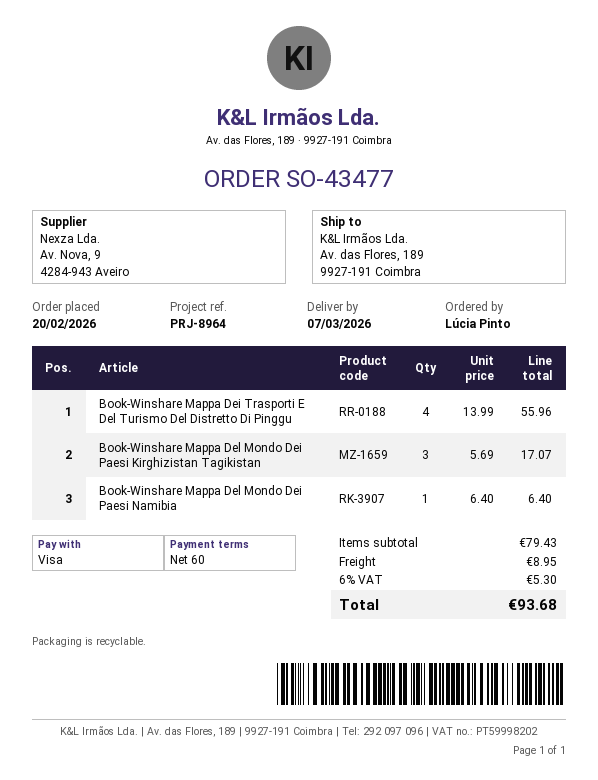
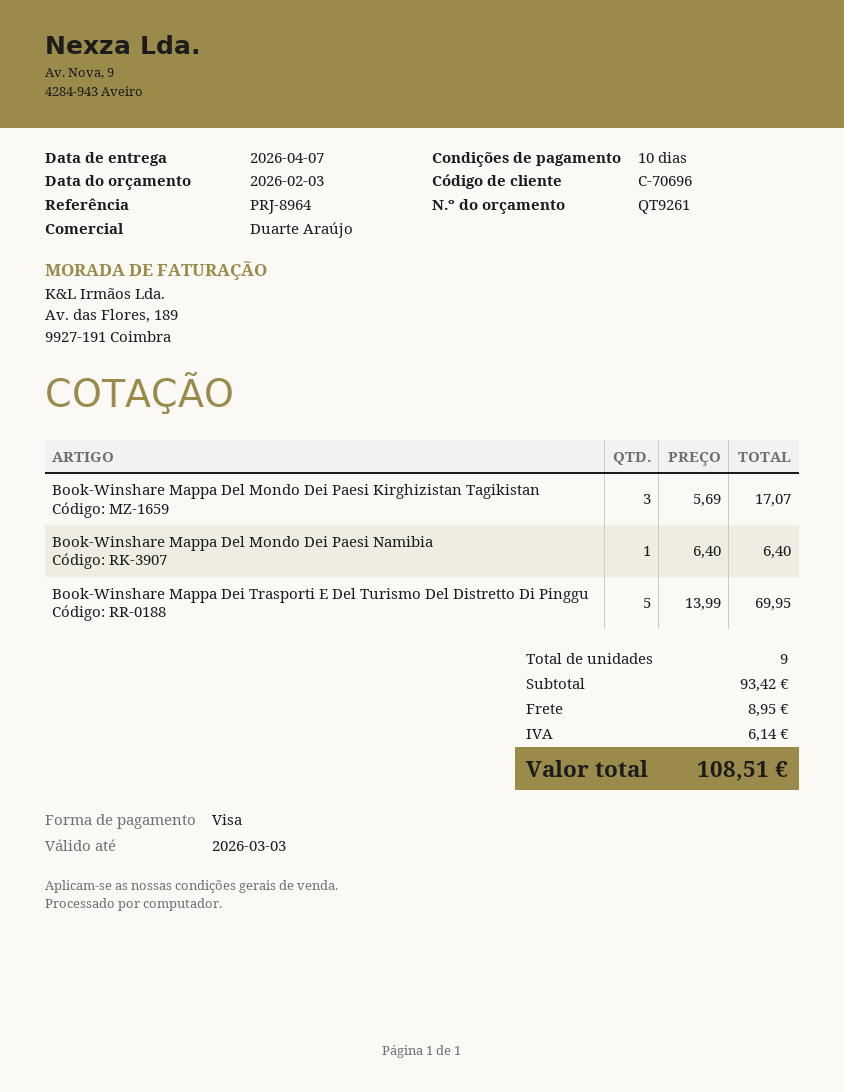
delivery date: 2026-03-07 -> 2026-04-07
payment terms: 60 days -> 10 days
Book-Winshare Mappa Dei Trasporti E Del Turismo Del Distretto Di Pinggu: 4 x 13.99 = 55.96 -> 5 x 13.99 = 69.95
subtotal: 79.43 -> 93.42
tax: 5.30 -> 6.14
total: 93.68 -> 108.51

